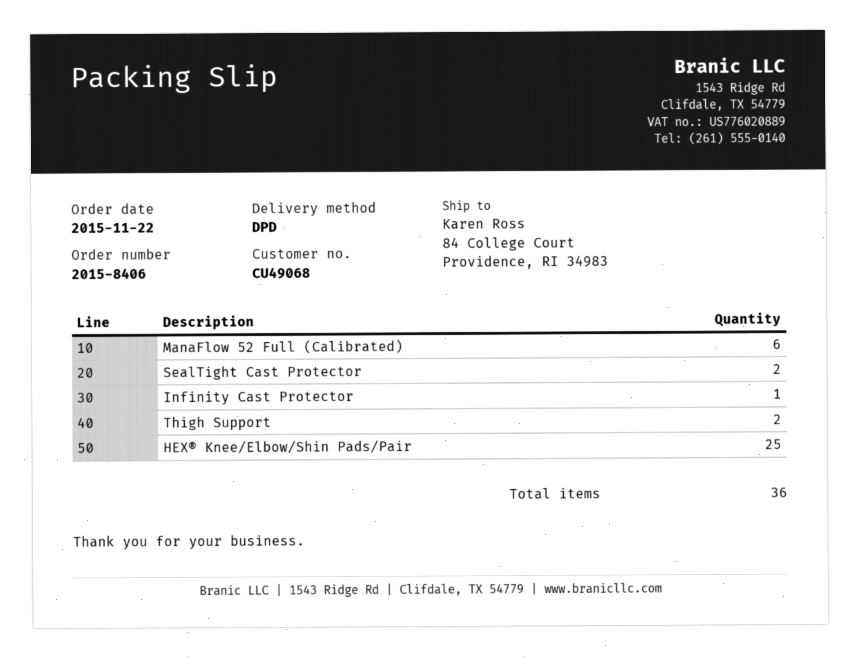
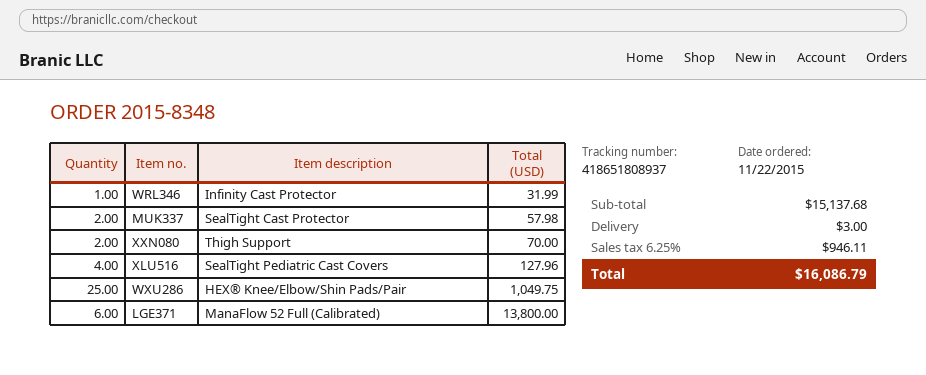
order number: 2015-8406 -> 2015-8348
SealTight Pediatric Cast Covers: none -> 4

